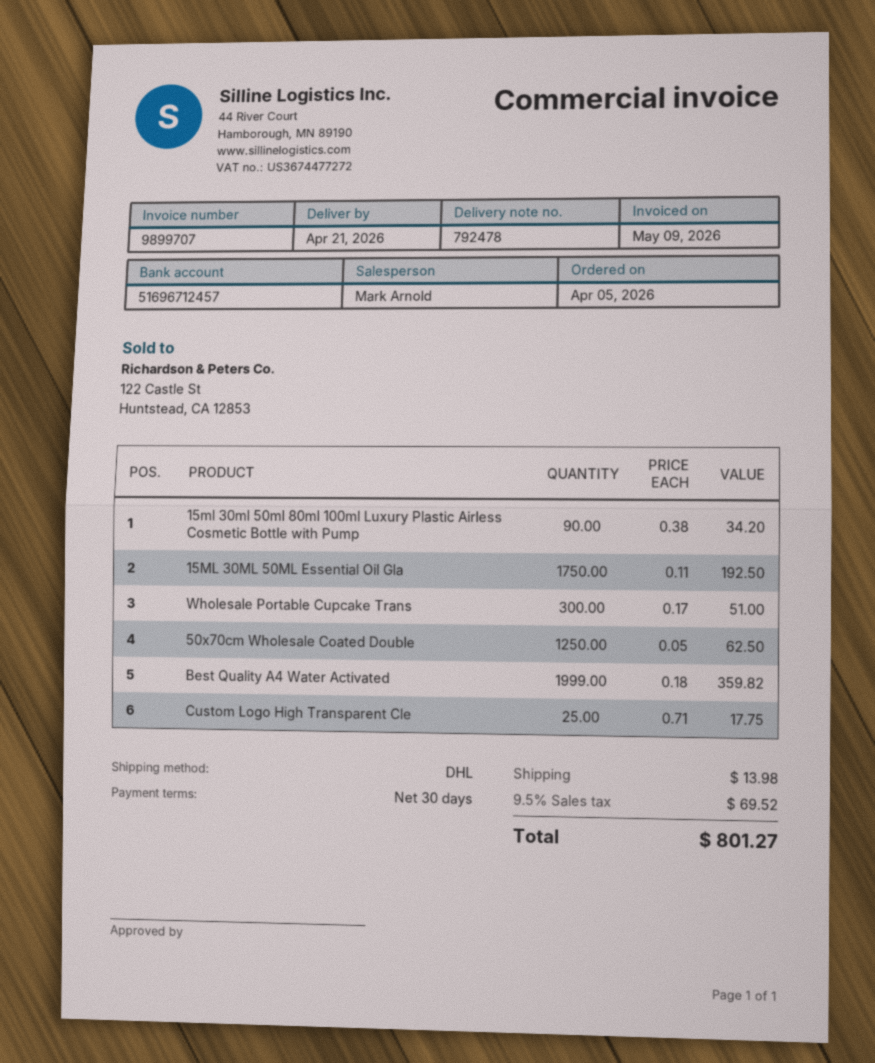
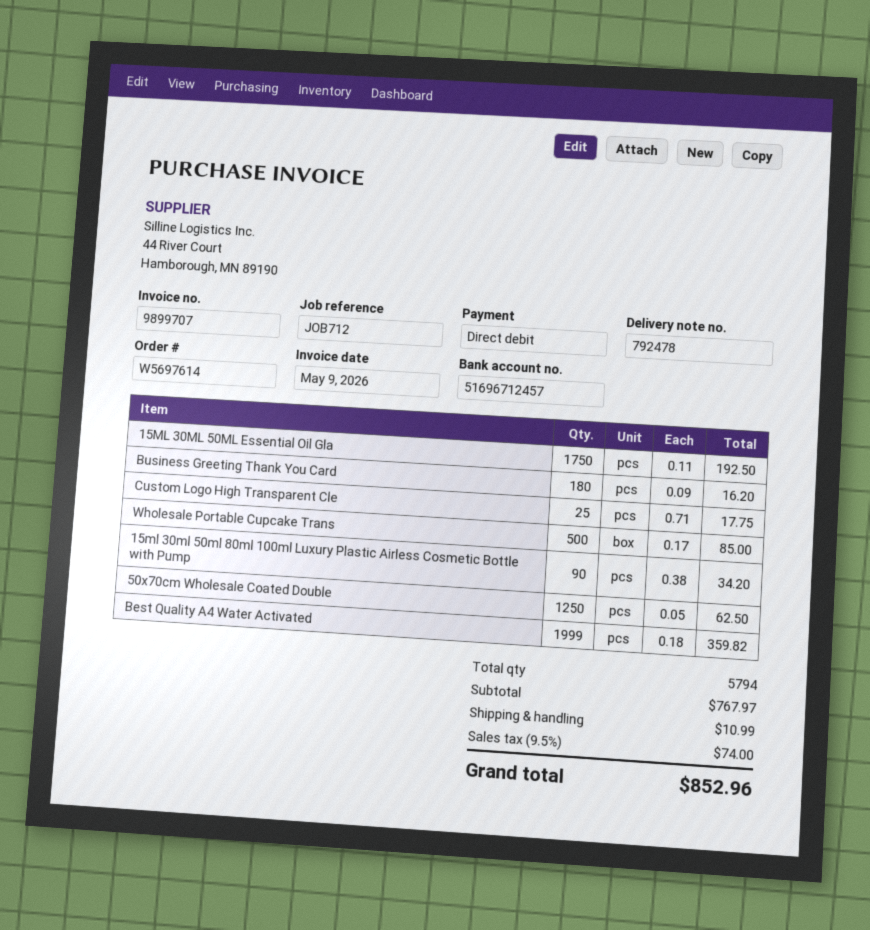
Wholesale Portable Cupcake Trans: 300 x 0.17 = 51.00 -> 500 x 0.17 = 85.00
Business Greeting Thank You Card: none -> 180 x 0.09 = 16.20
shipping: 13.98 -> 10.99
tax: 9.5% = 69.52 -> 9.5% = 74.00
total: 801.27 -> 852.96

